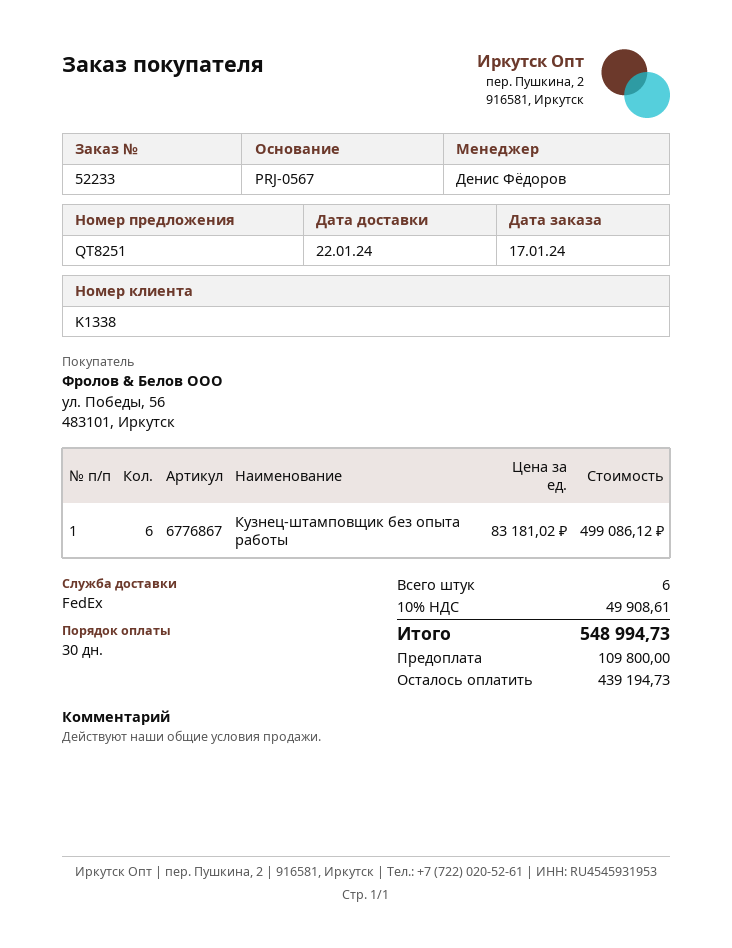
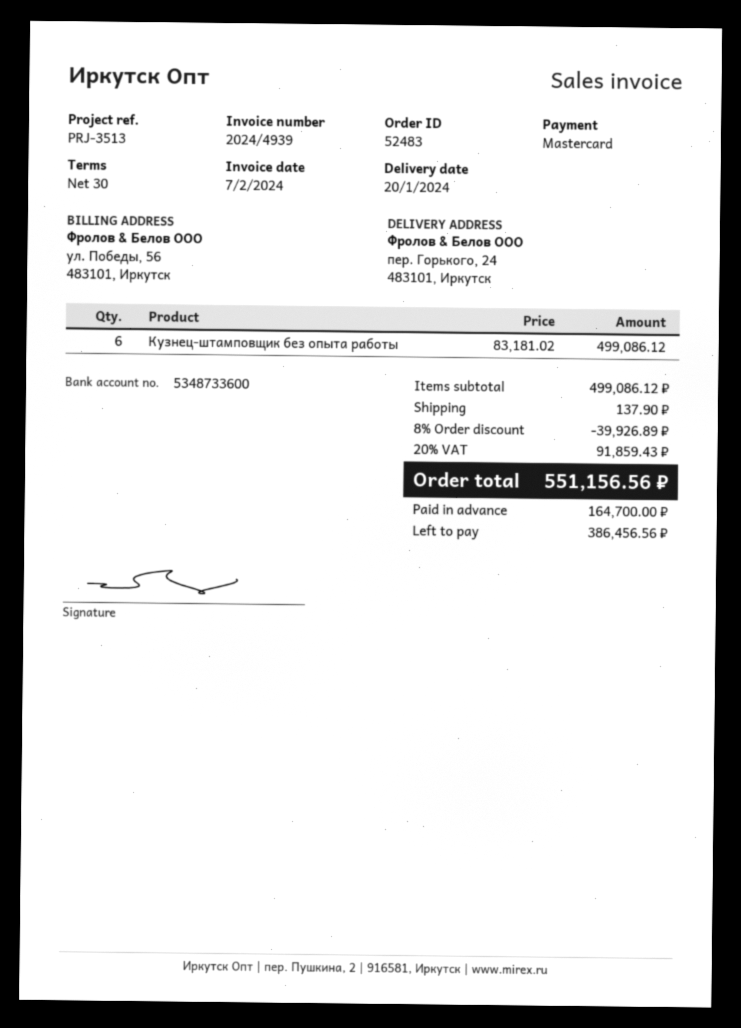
order number: 52233 -> 52483
delivery date: 2024-01-22 -> 2024-01-20
reference: PRJ-0567 -> PRJ-3513
discount: none -> 8% = 39926.89
shipping: none -> 137.90
tax: 10% = 49908.61 -> 20% = 91859.43
total: 548994.73 -> 551156.56
deposit: 109800.00 -> 164700.00
balance: 439194.73 -> 386456.56

